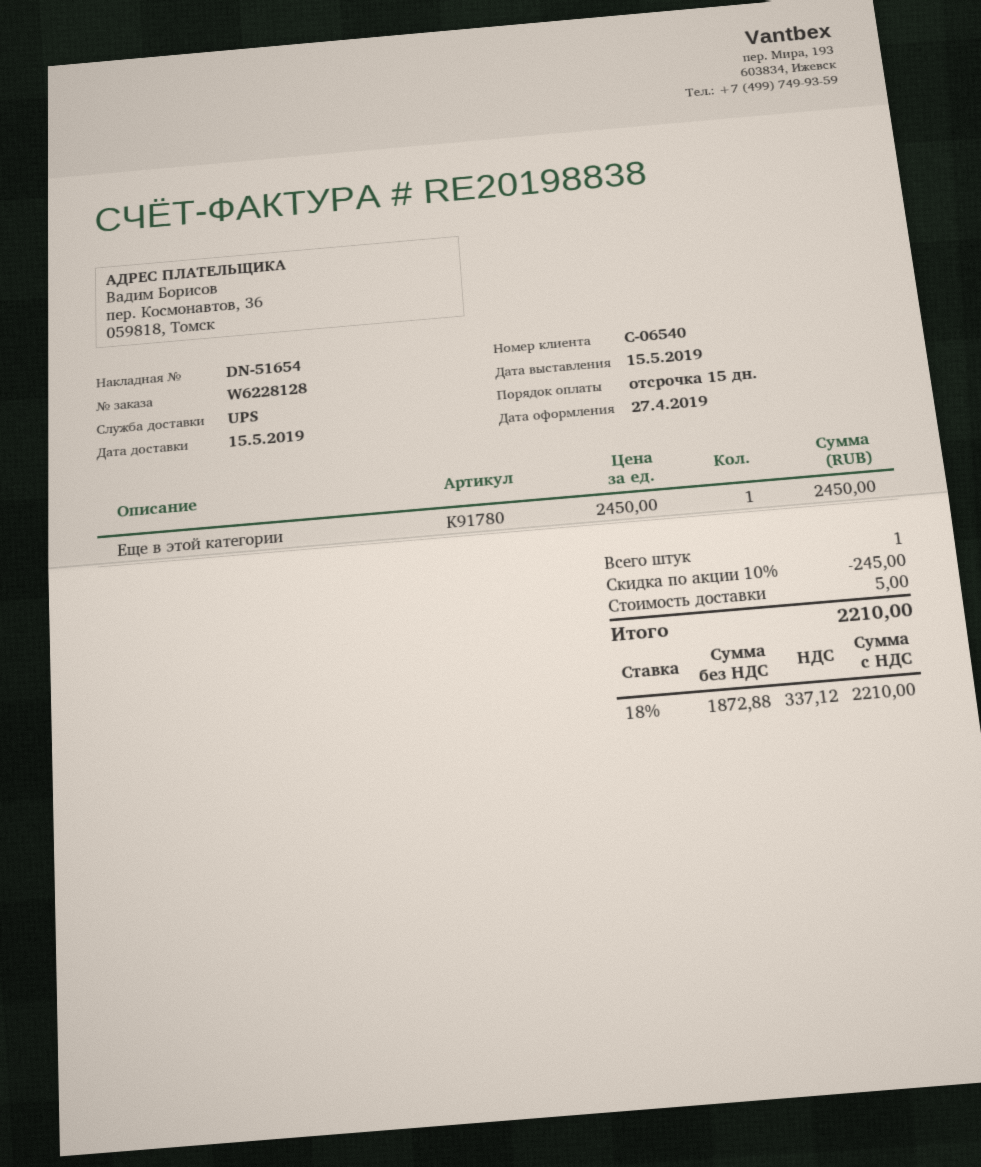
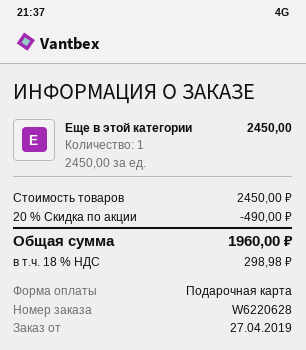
order number: W6228128 -> W6220628
discount: 10% = 245.00 -> 20% = 490.00
shipping: 5.00 -> none
tax: 18% = 337.12 -> 18% = 298.98
total: 2210.00 -> 1960.00

